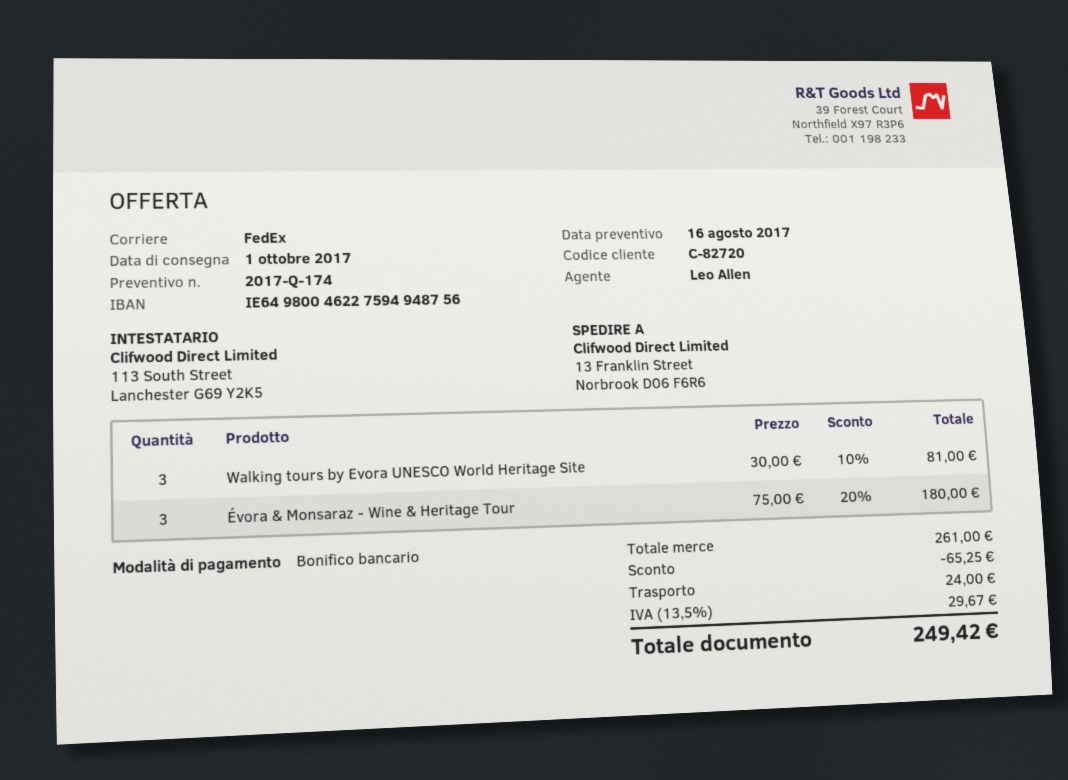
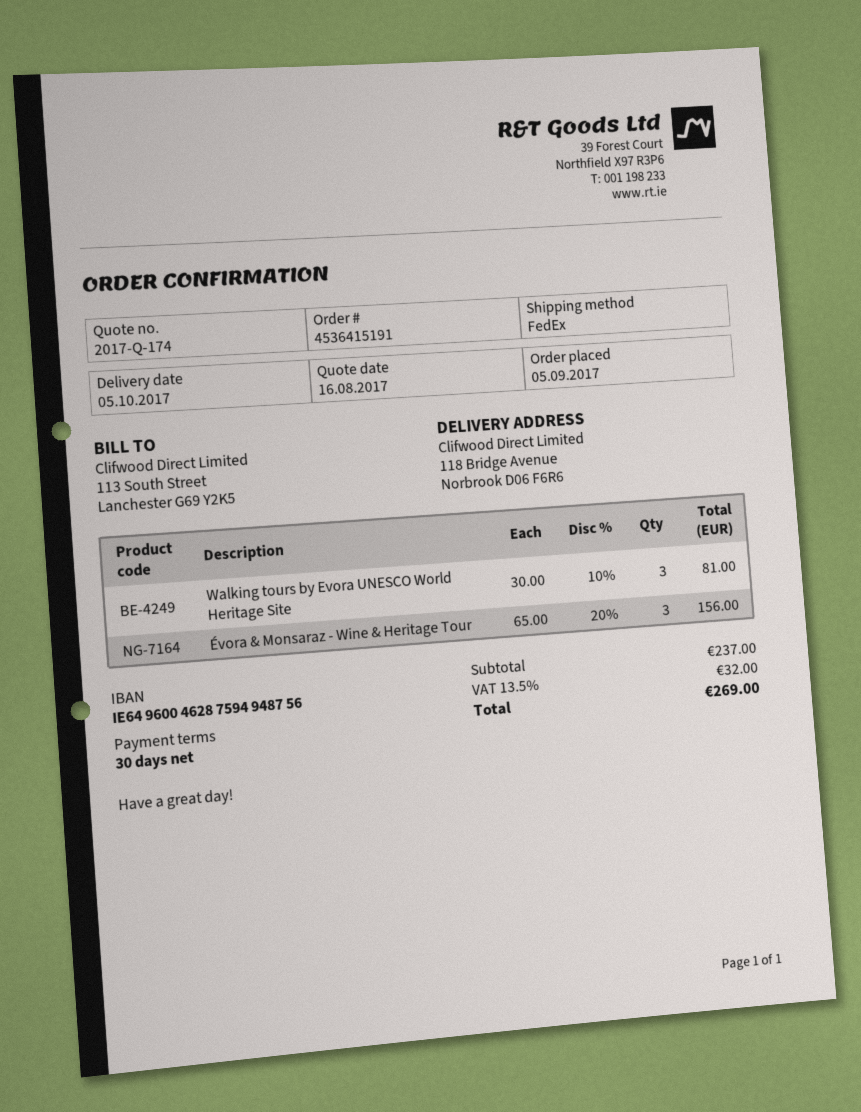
delivery date: 2017-10-01 -> 2017-10-05
bank account: IE64980046227594948756 -> IE64960046287594948756
ship to: 13 Franklin Street, Norbrook D06 F6R6 -> 118 Bridge Avenue, Norbrook D06 F6R6
Évora & Monsaraz - Wine & Heritage Tour: 3 x 75.00 - 20% = 180.00 -> 3 x 65.00 - 20% = 156.00
subtotal: 261.00 -> 237.00
discount: 65.25 -> none
shipping: 24.00 -> none
tax: 13.5% = 29.67 -> 13.5% = 32.00
total: 249.42 -> 269.00

